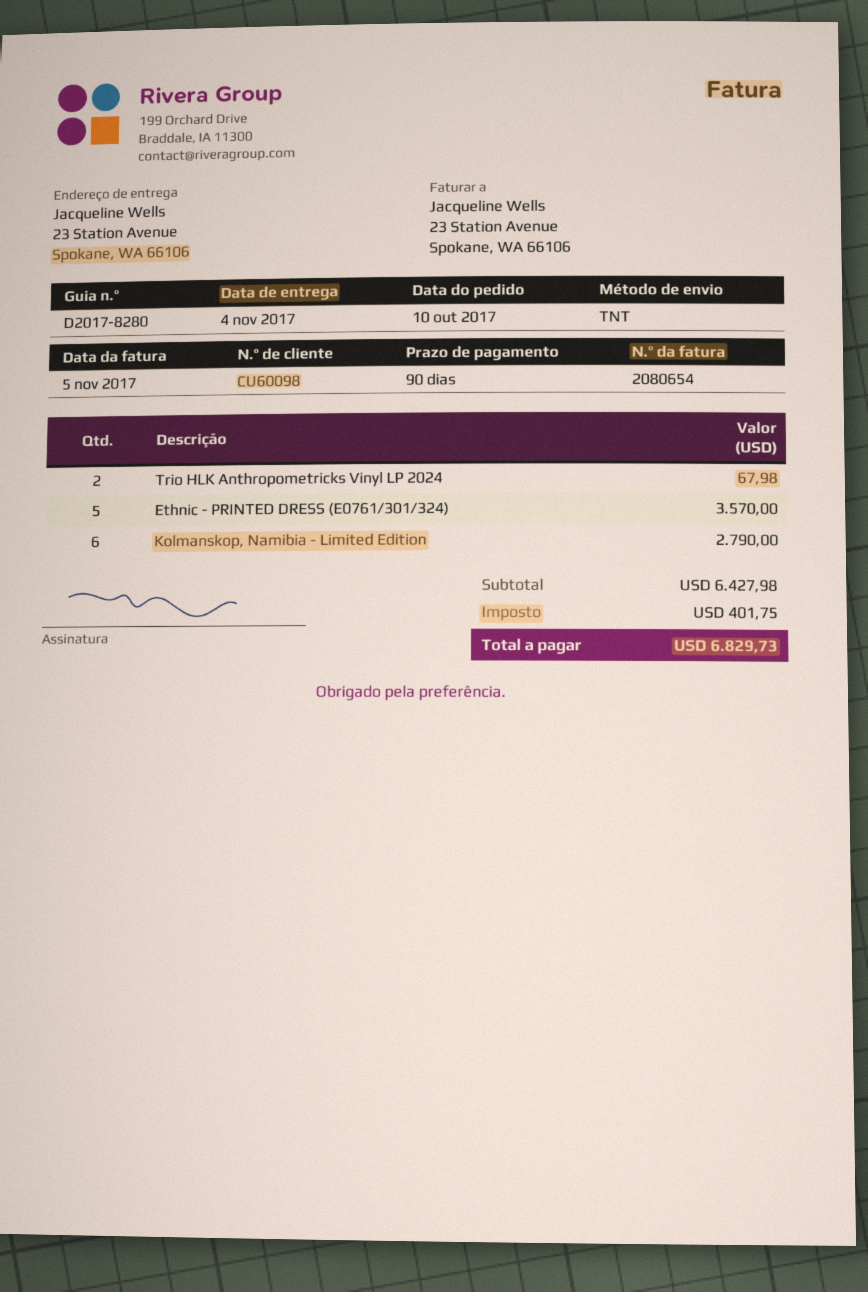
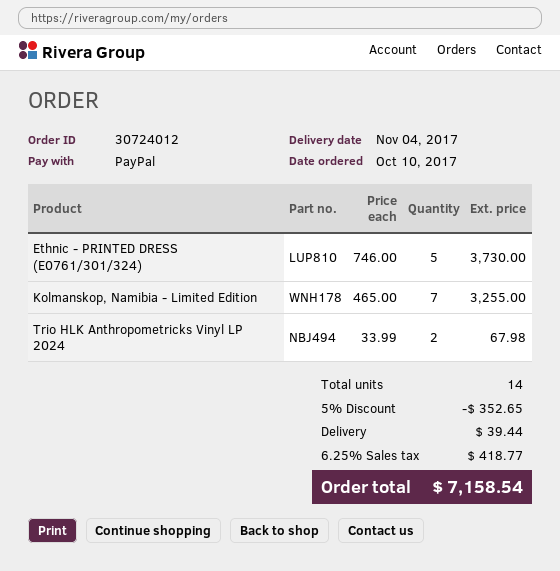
Ethnic - PRINTED DRESS (E0761/301/324): 5 for 3570.00 -> 5 for 3730.00
Kolmanskop, Namibia - Limited Edition: 6 for 2790.00 -> 7 for 3255.00
discount: none -> 5% = 352.65
shipping: none -> 39.44
tax: 401.75 -> 418.77
total: 6829.73 -> 7158.54

